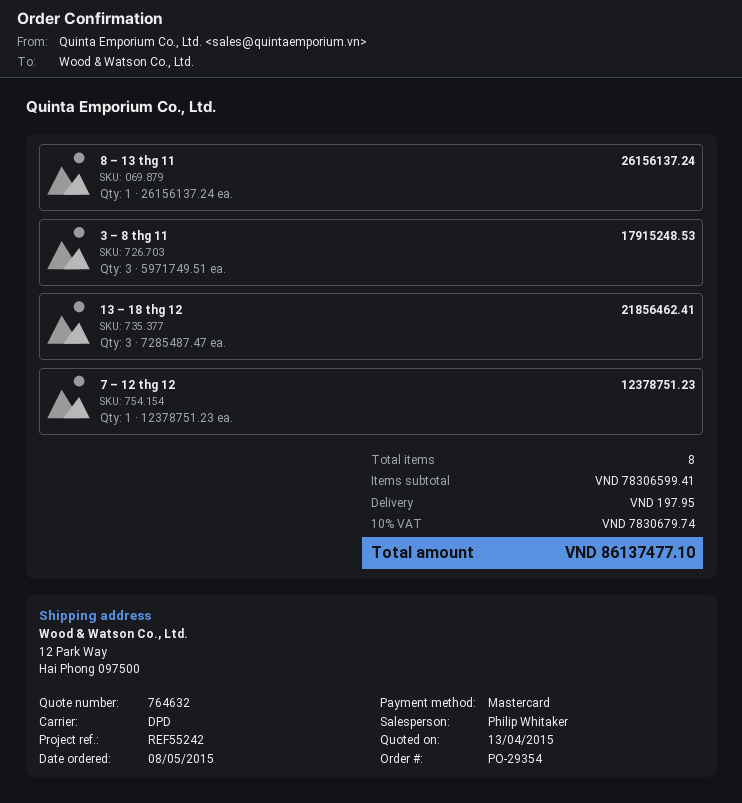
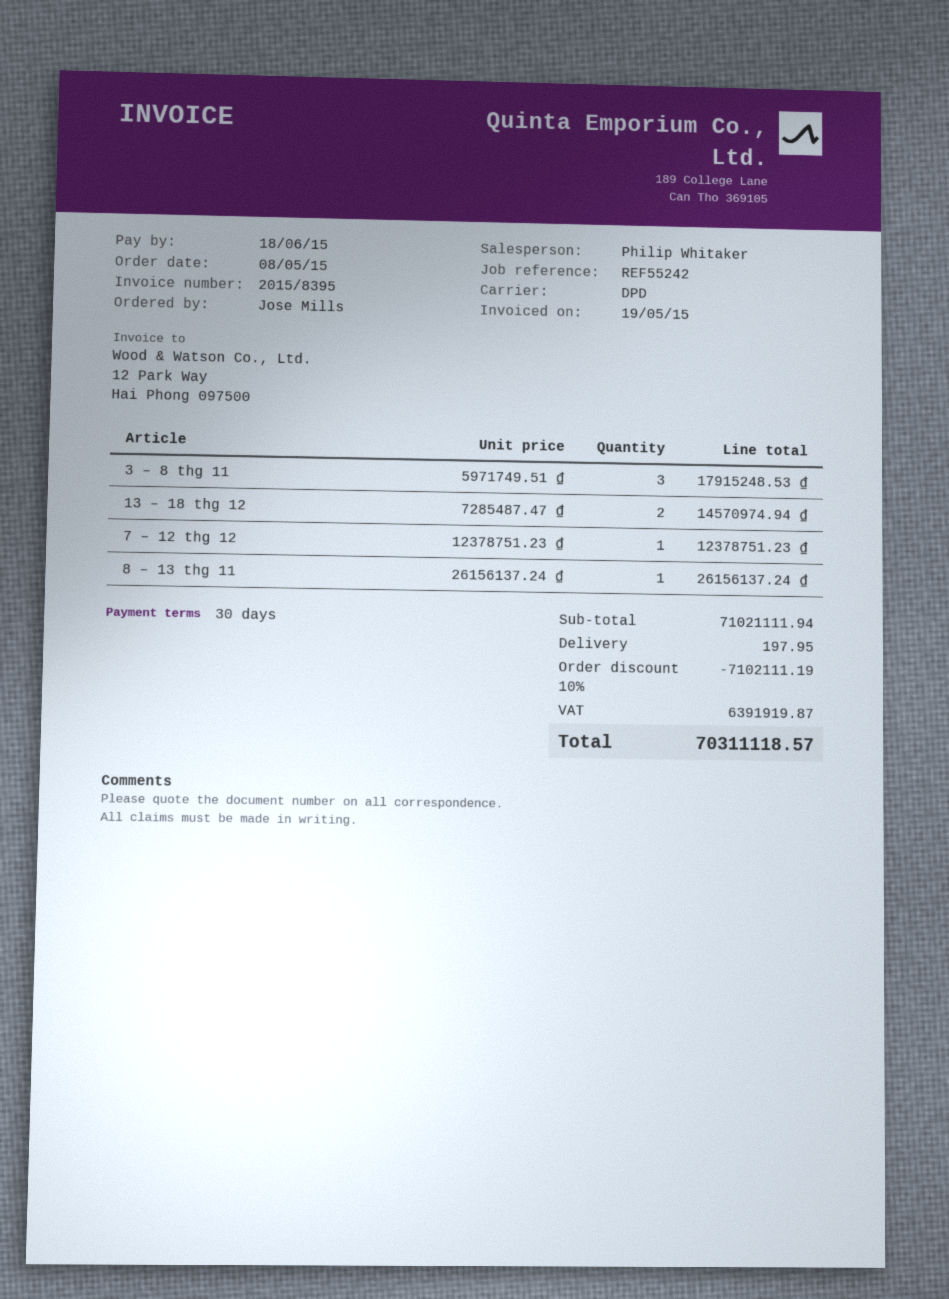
13 – 18 thg 12: 3 x 7285487.47 = 21856462.41 -> 2 x 7285487.47 = 14570974.94
subtotal: 78306599.41 -> 71021111.94
discount: none -> 10% = 7102111.19
tax: 7830679.74 -> 6391919.87
total: 86137477.10 -> 70311118.57

